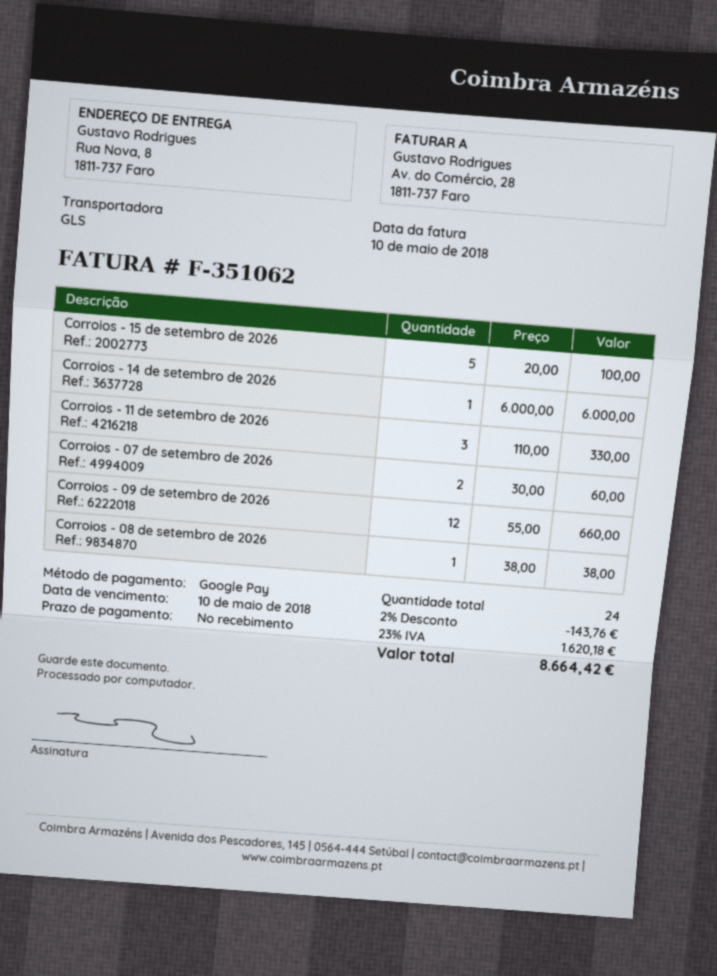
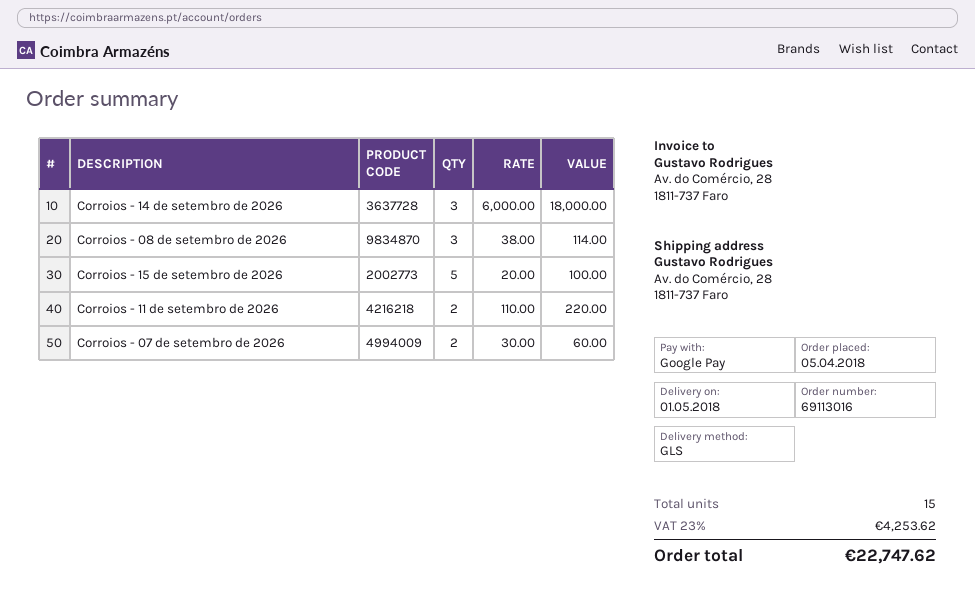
ship to: Rua Nova, 8, 1811-737 Faro -> Av. do Comércio, 28, 1811-737 Faro
Corroios - 14 de setembro de 2026: 1 x 6000.00 = 6000.00 -> 3 x 6000.00 = 18000.00
Corroios - 11 de setembro de 2026: 3 x 110.00 = 330.00 -> 2 x 110.00 = 220.00
Corroios - 09 de setembro de 2026: 12 x 55.00 = 660.00 -> none
Corroios - 08 de setembro de 2026: 1 x 38.00 = 38.00 -> 3 x 38.00 = 114.00
total quantity: 24 -> 15
discount: 2% = 143.76 -> none
tax: 23% = 1620.18 -> 23% = 4253.62
total: 8664.42 -> 22747.62

